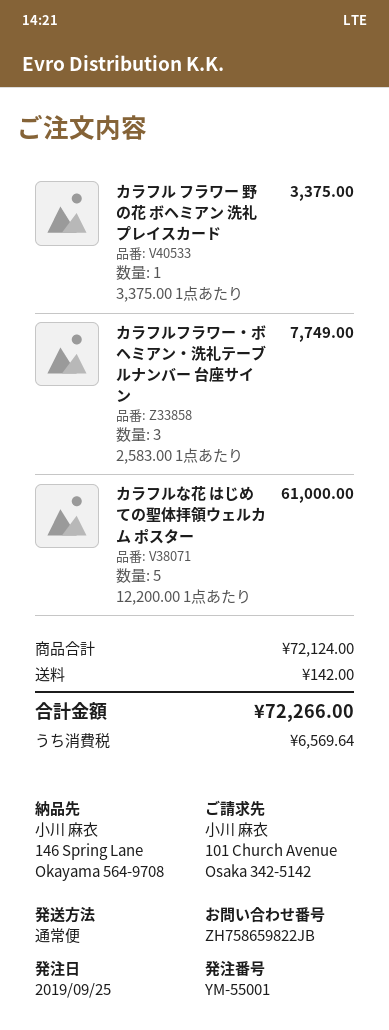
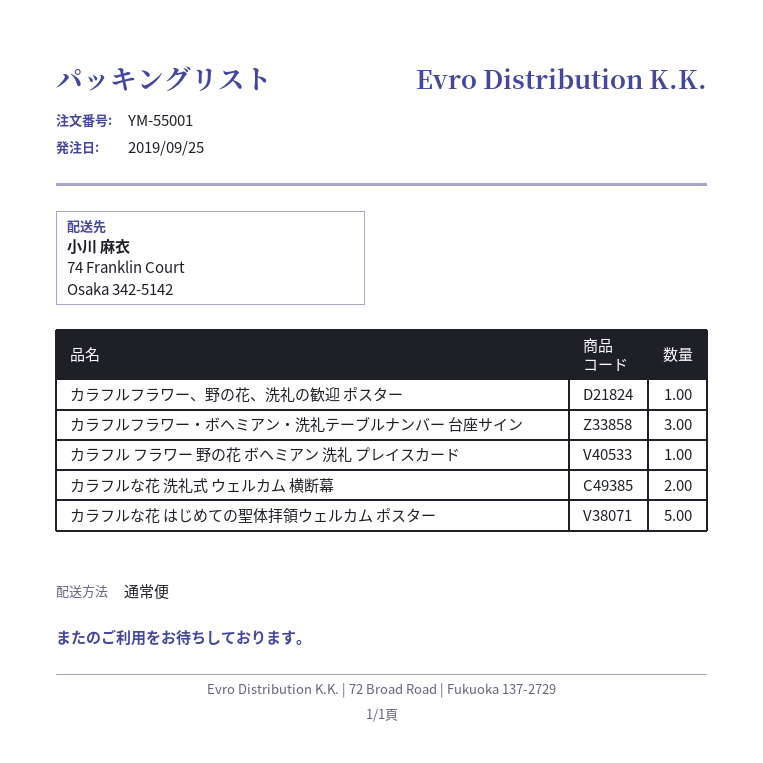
ship to: 146 Spring Lane, Okayama 564-9708 -> 74 Franklin Court, Osaka 342-5142
カラフルフラワー、野の花、洗礼の歓迎 ポスター: none -> 1
カラフルな花 洗礼式 ウェルカム 横断幕: none -> 2

